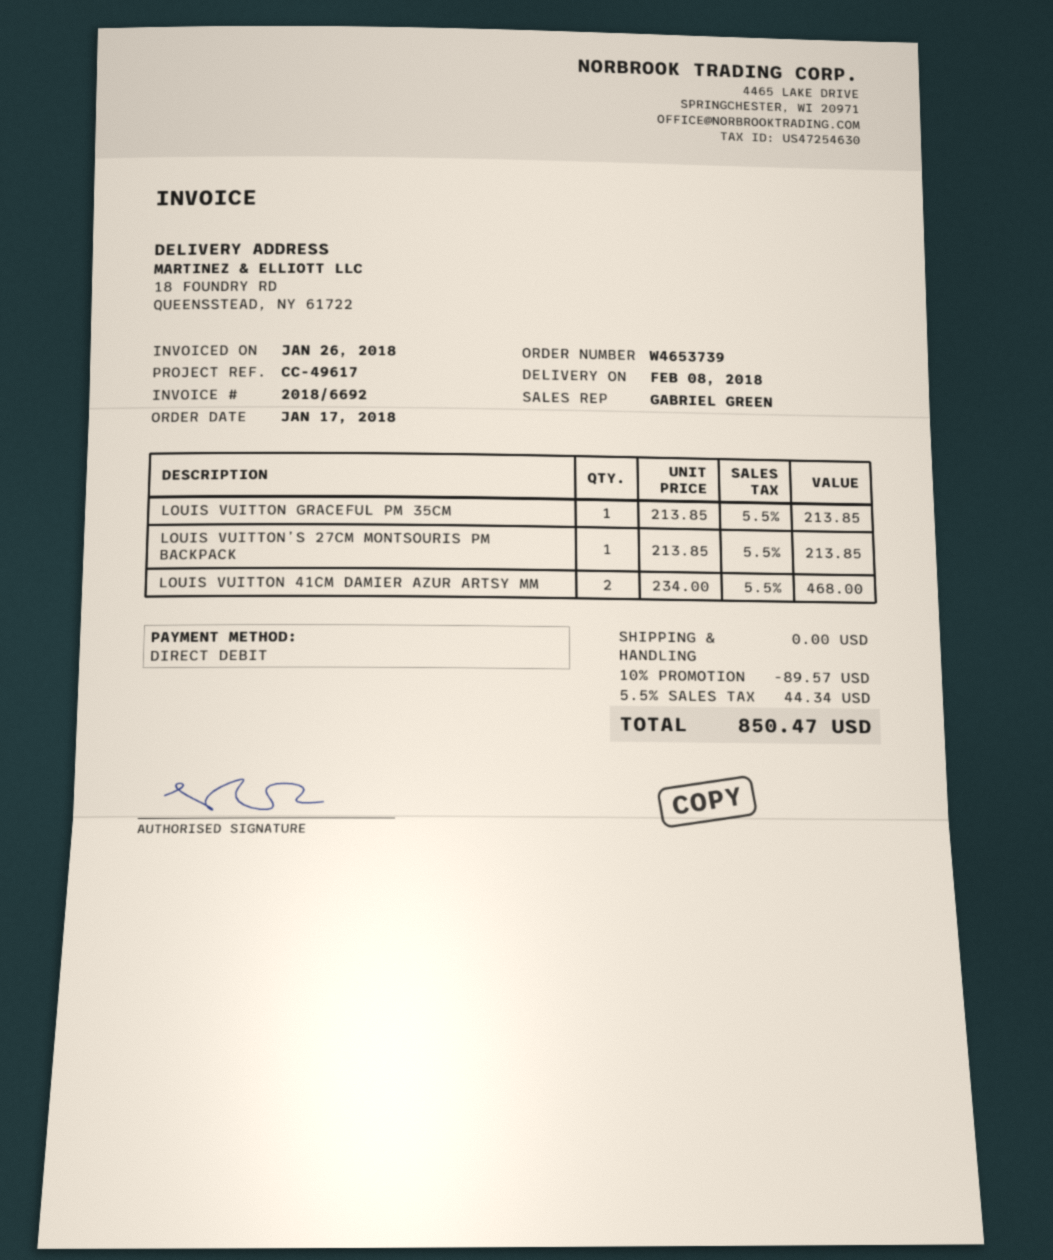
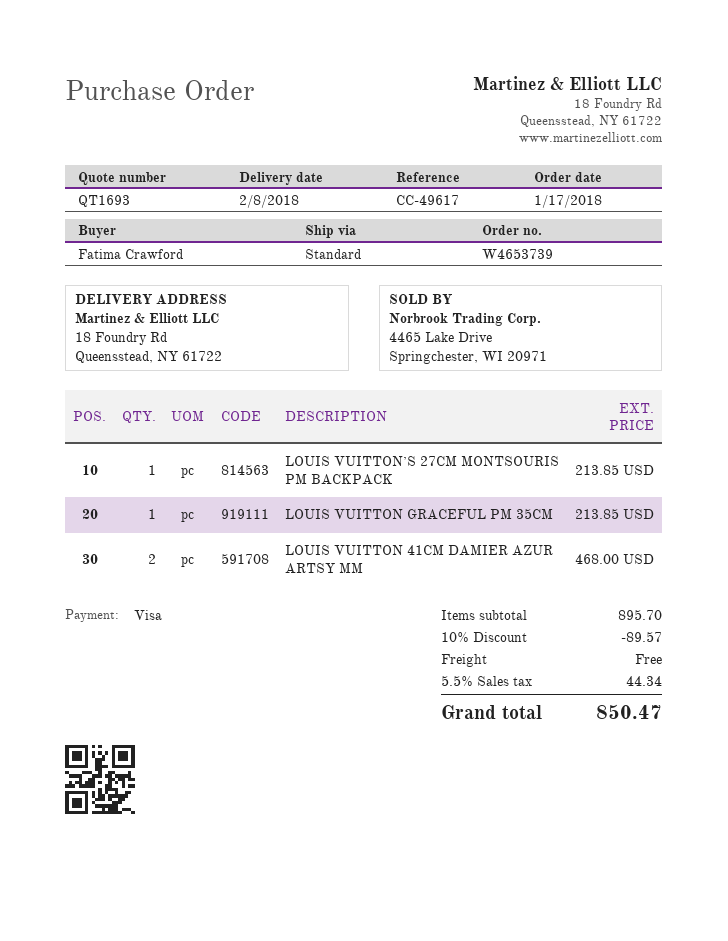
payment method: direct debit -> Visa

